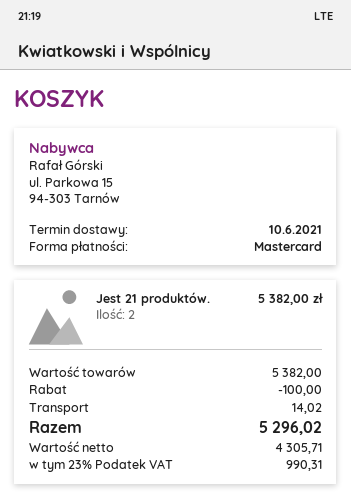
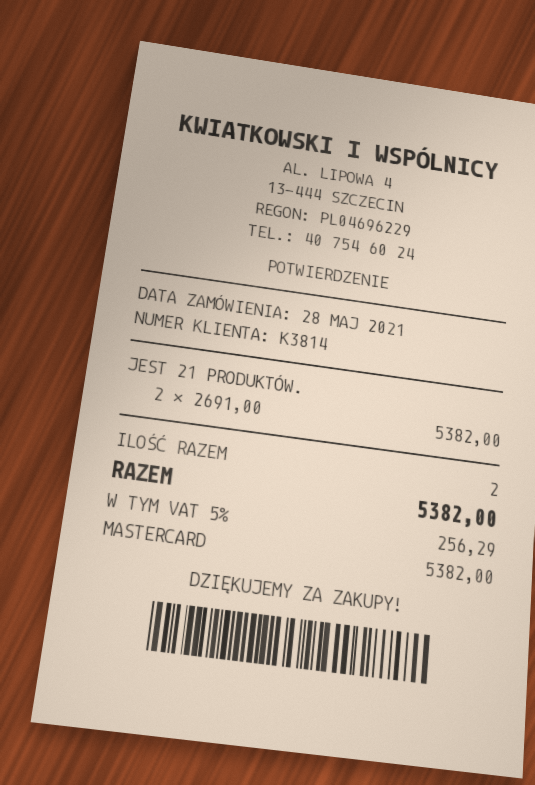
discount: 100.00 -> none
shipping: 14.02 -> none
tax: 23% = 990.31 -> 5% = 256.29
total: 5296.02 -> 5382.00

